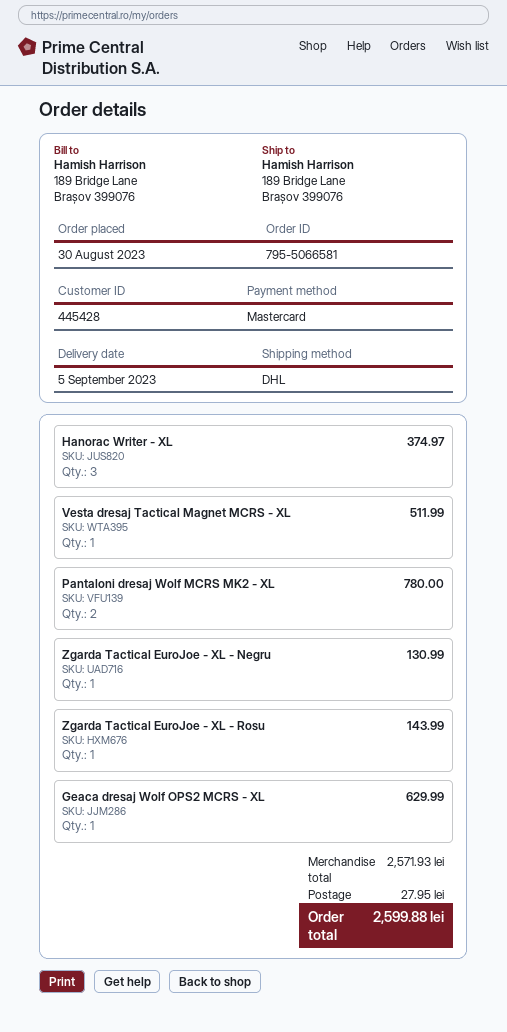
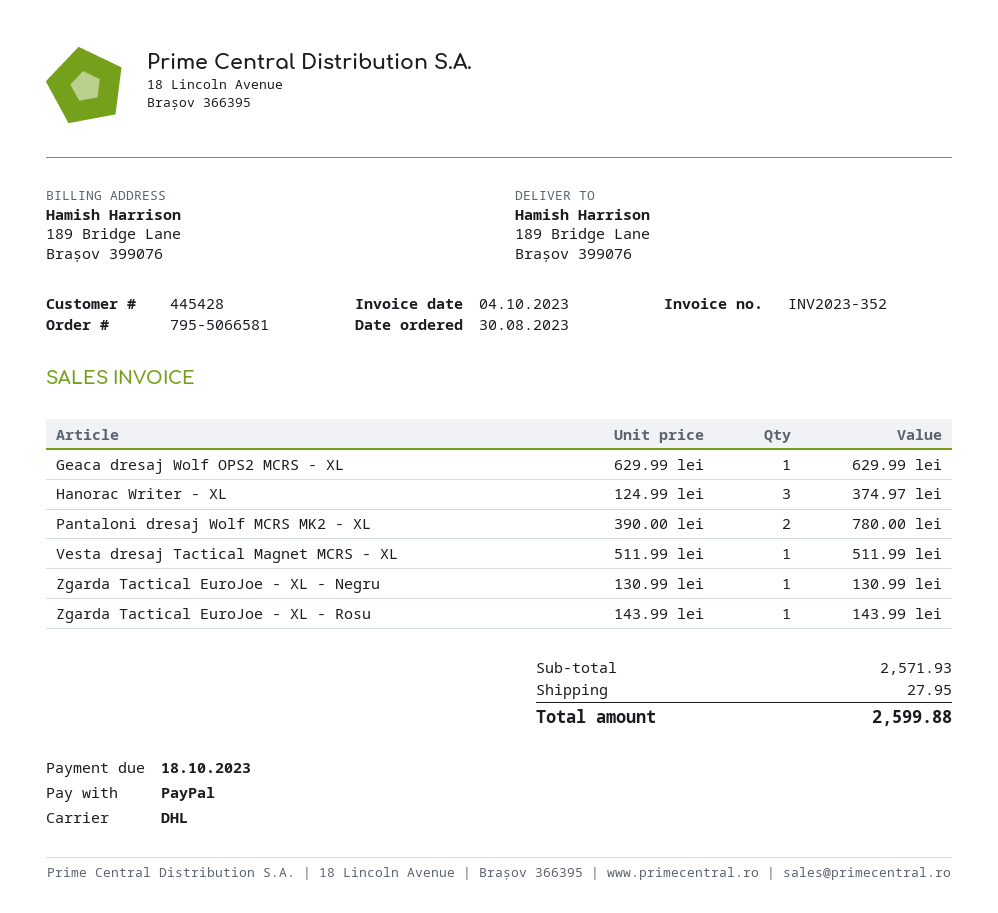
payment method: Mastercard -> PayPal

